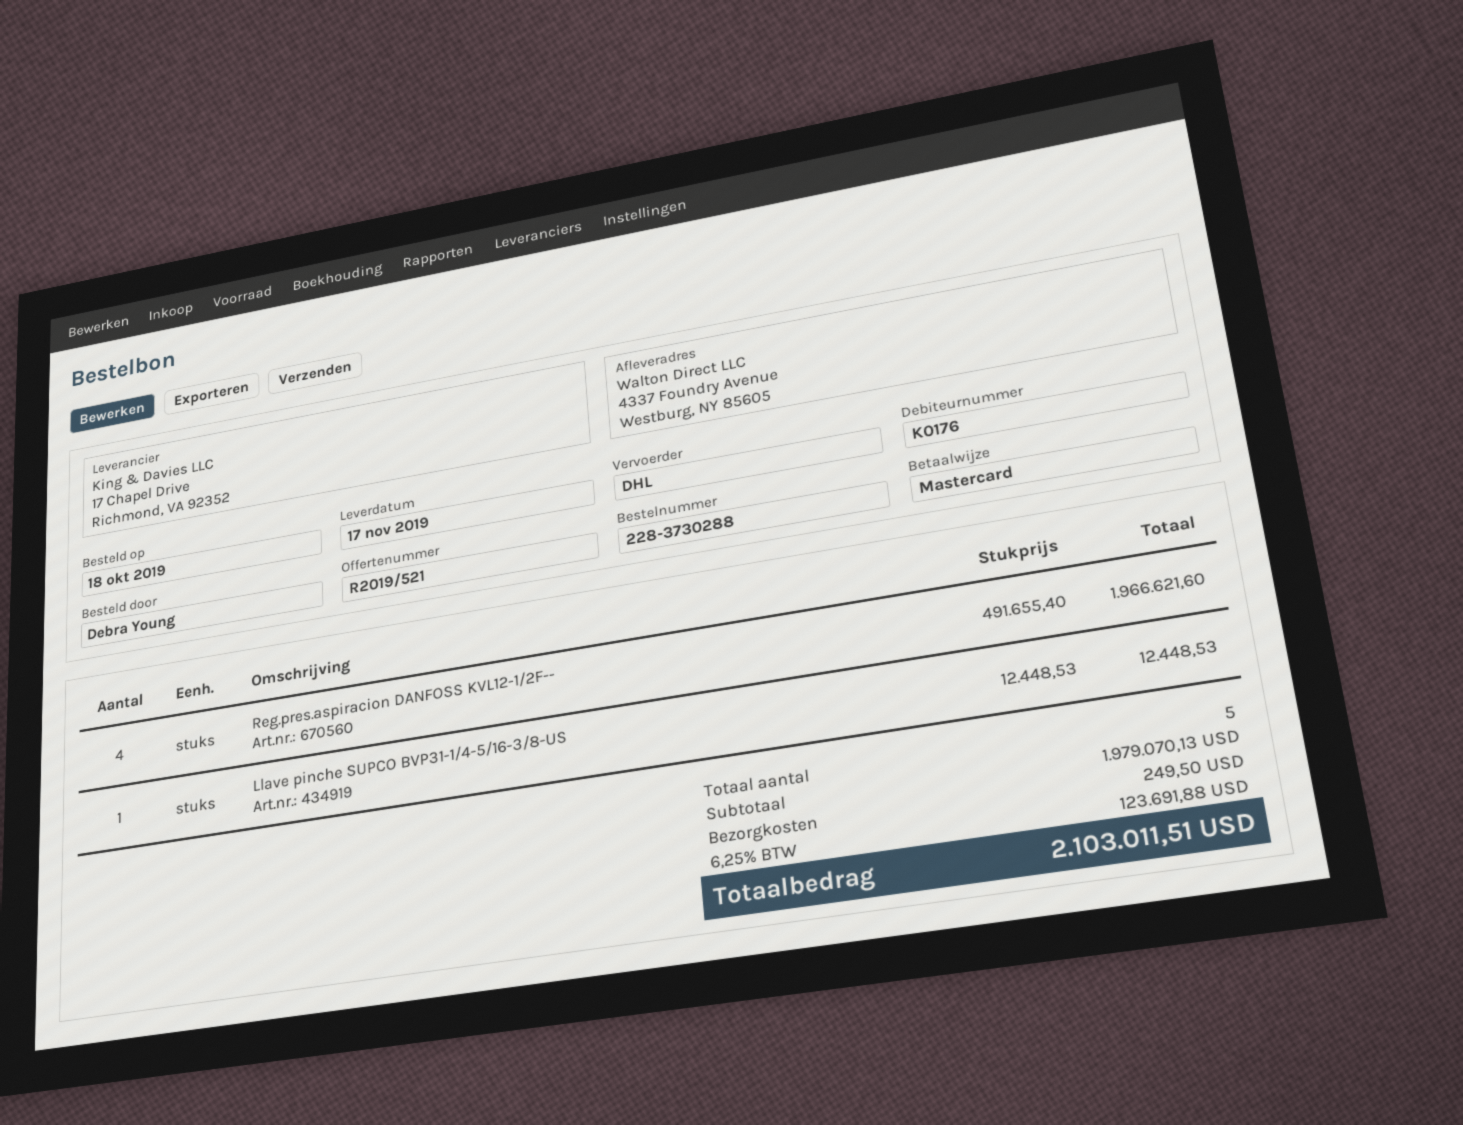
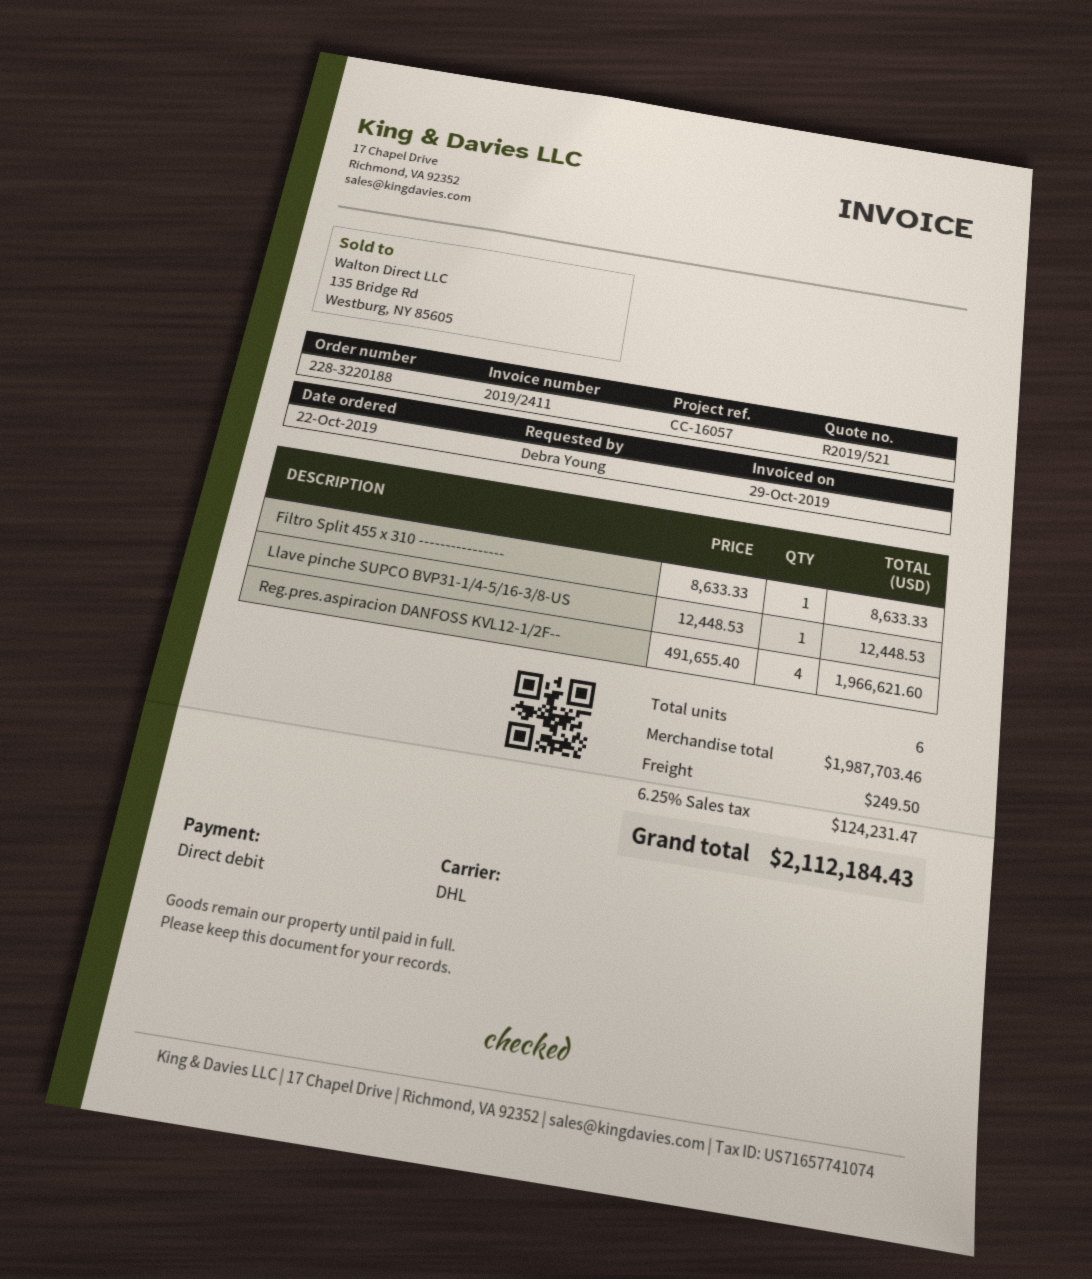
order number: 228-3730288 -> 228-3220188
order date: 2019-10-18 -> 2019-10-22
payment method: Mastercard -> direct debit
Filtro Split 455 x 310 ----------------: none -> 1 x 8633.33 = 8633.33
total quantity: 5 -> 6
subtotal: 1979070.13 -> 1987703.46
tax: 6.25% = 123691.88 -> 6.25% = 124231.47
total: 2103011.51 -> 2112184.43

